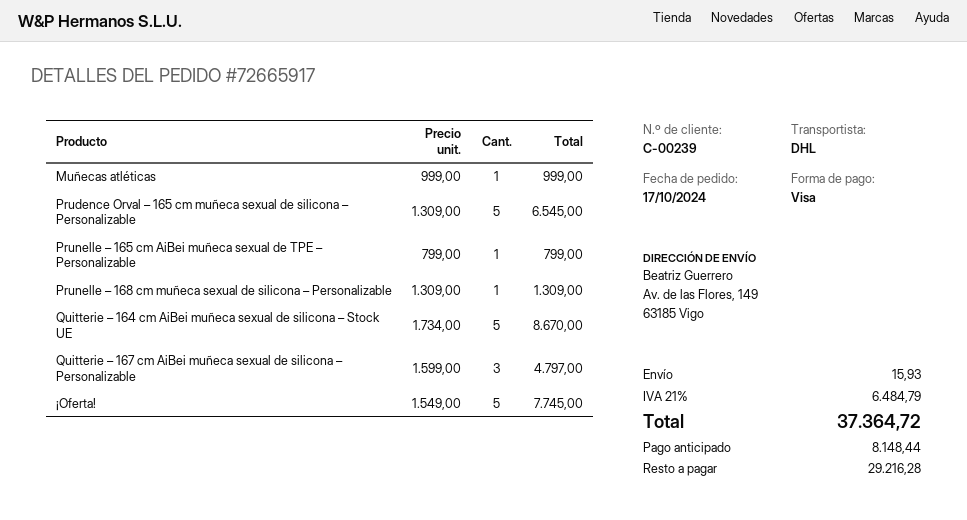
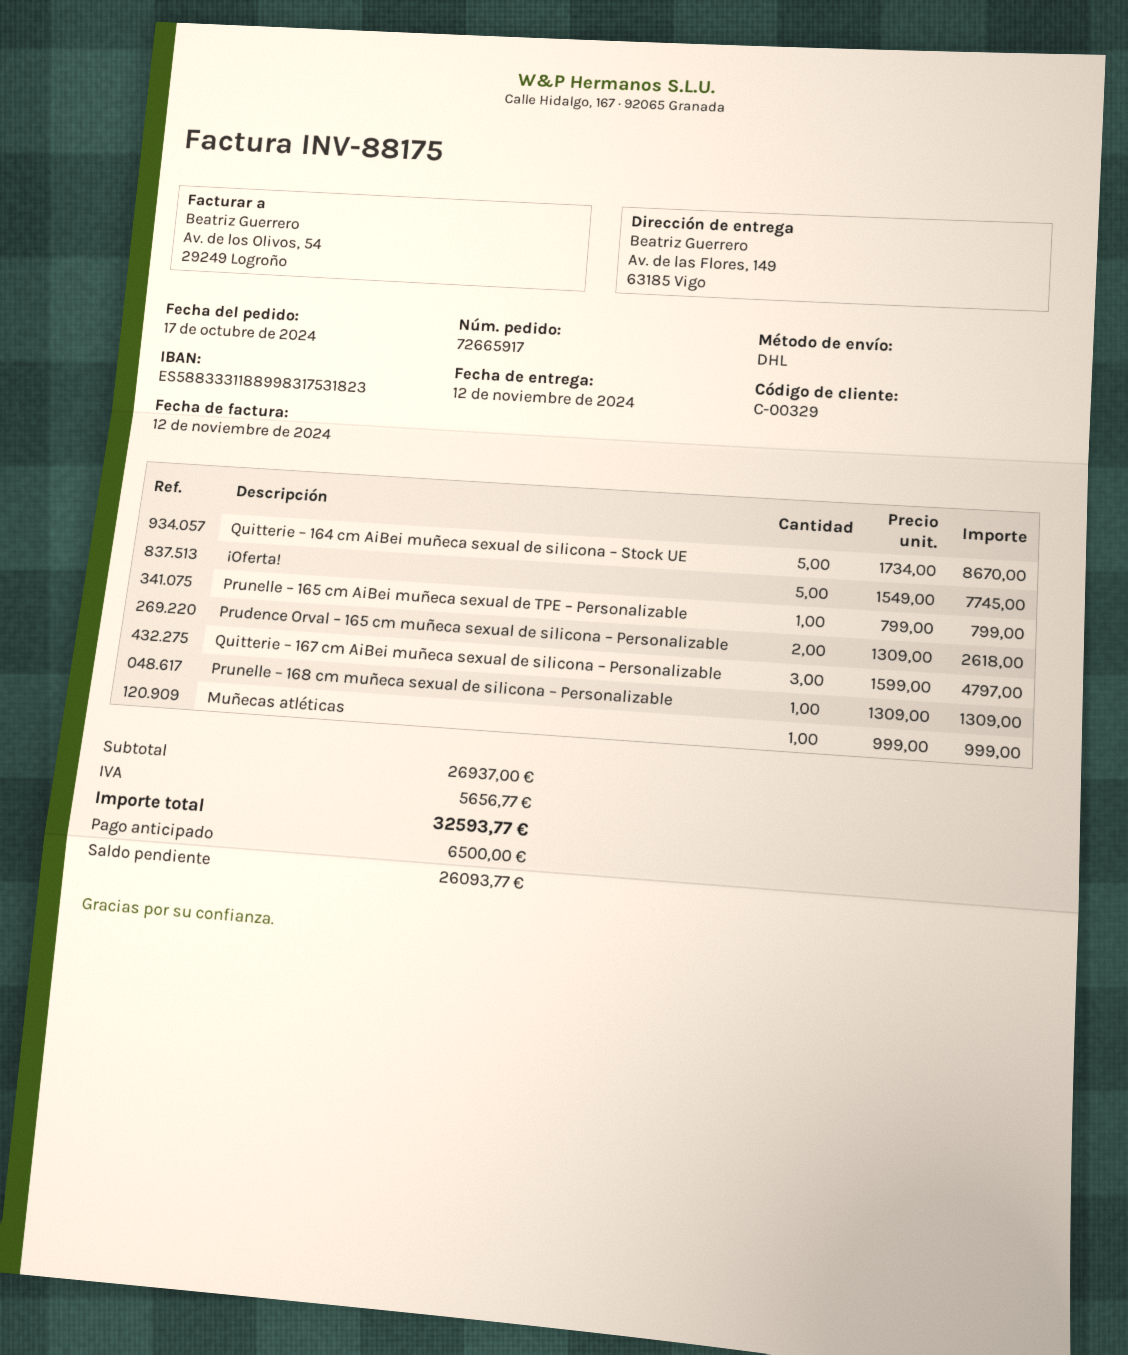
customer number: C-00239 -> C-00329
Prudence Orval – 165 cm muñeca sexual de silicona – Personalizable: 5 x 1309.00 = 6545.00 -> 2 x 1309.00 = 2618.00
shipping: 15.93 -> none
tax: 6484.79 -> 5656.77
total: 37364.72 -> 32593.77
deposit: 8148.44 -> 6500.00
balance: 29216.28 -> 26093.77

